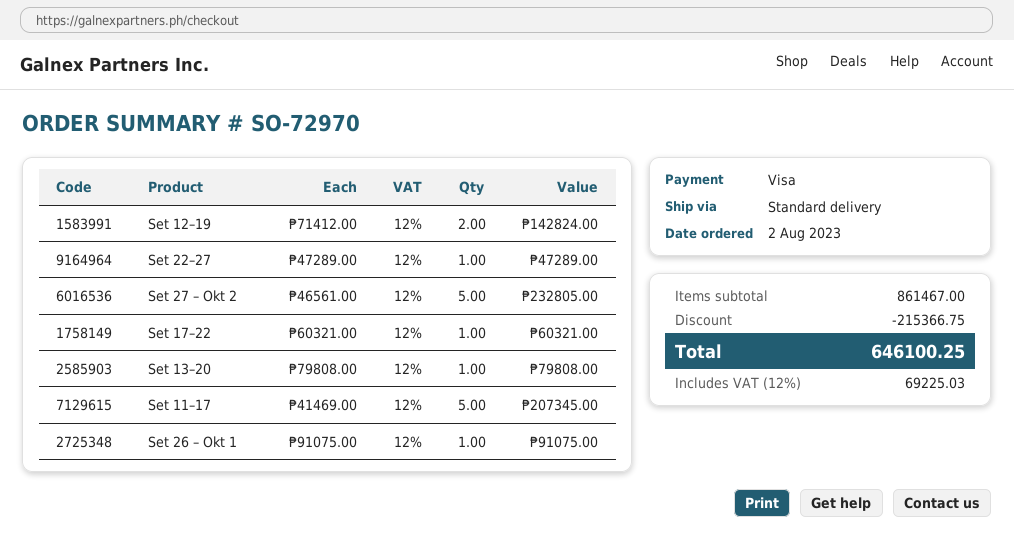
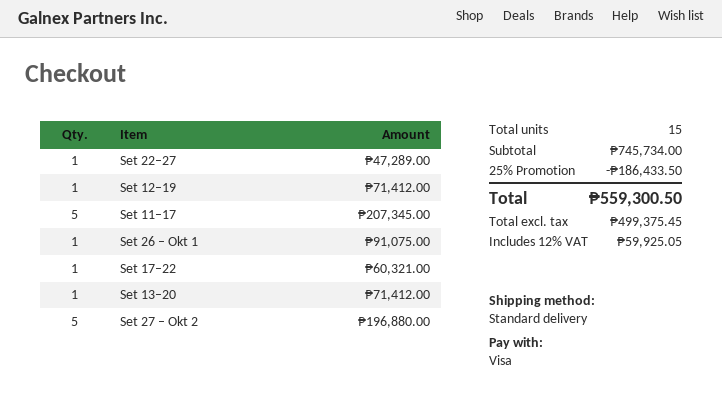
Set 12–19: 2 for 142824.00 -> 1 for 71412.00
Set 27 – Okt 2: 5 for 232805.00 -> 5 for 196880.00
Set 13–20: 1 for 79808.00 -> 1 for 71412.00
subtotal: 861467.00 -> 745734.00
discount: 215366.75 -> 186433.50
tax: 12% = 69225.03 -> 12% = 59925.05
total: 646100.25 -> 559300.50

